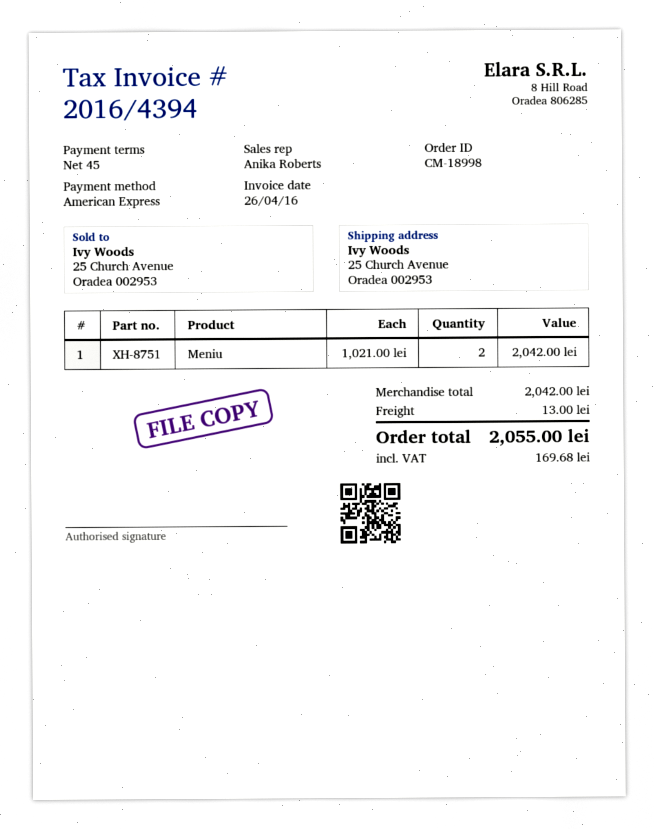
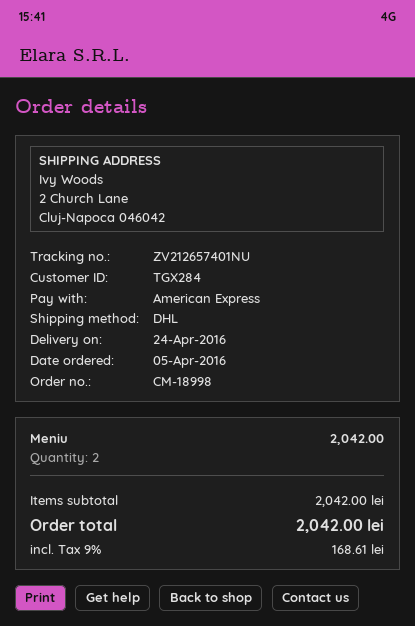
ship to: 25 Church Avenue, Oradea 002953 -> 2 Church Lane, Cluj-Napoca 046042
shipping: 13.00 -> none
tax: 169.68 -> 168.61
total: 2055.00 -> 2042.00

